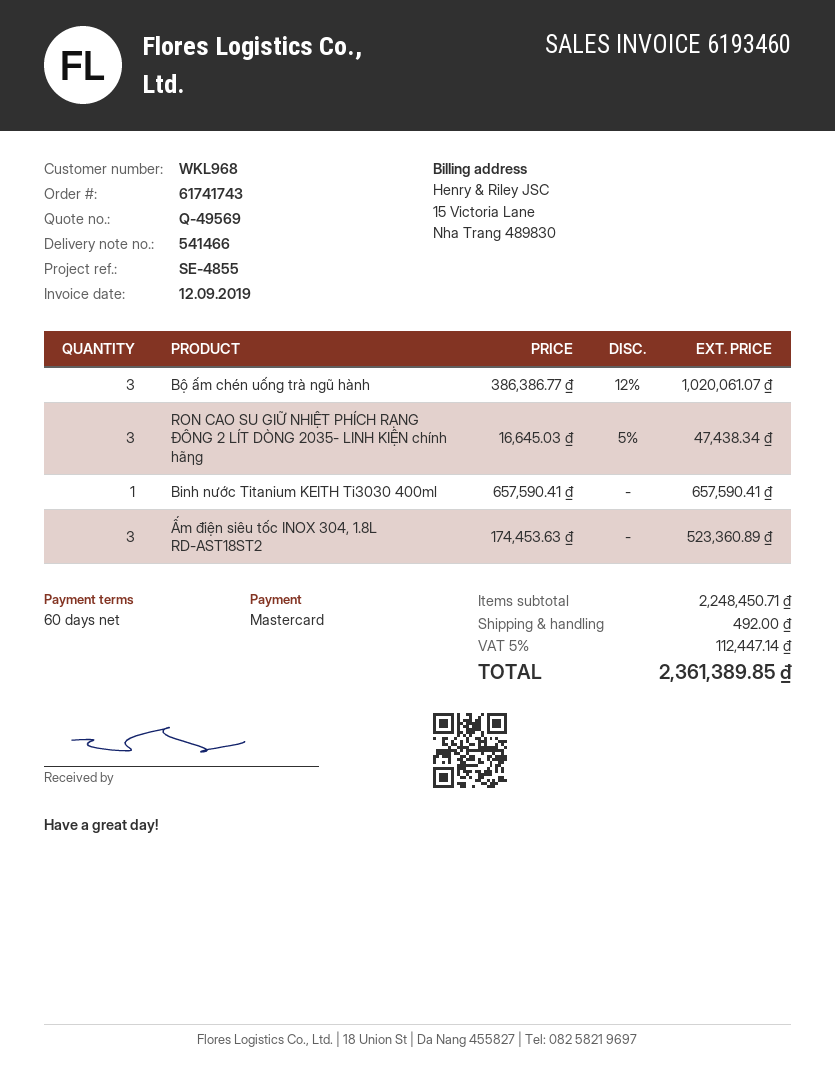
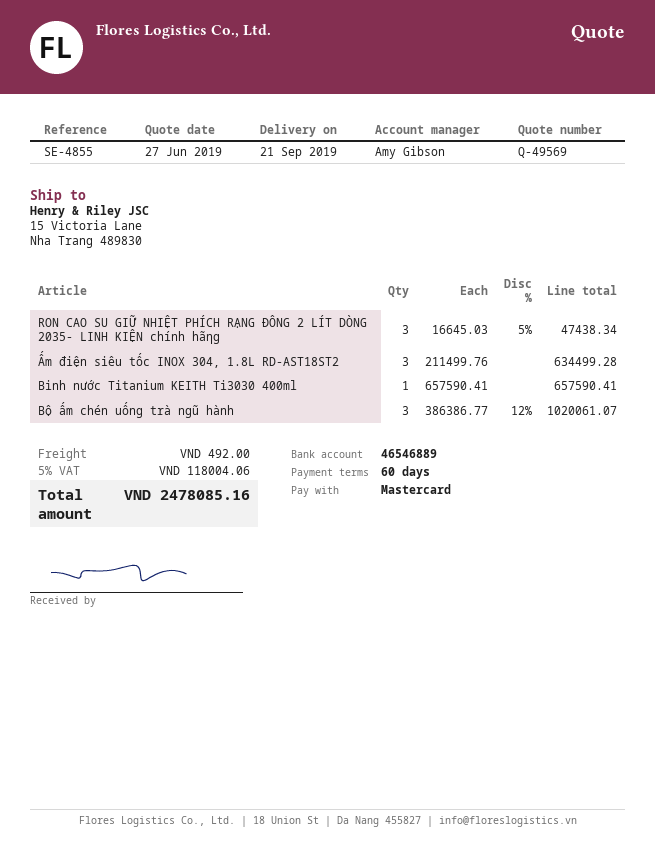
Ấm điện siêu tốc INOX 304, 1.8L RD-AST18ST2: 3 x 174453.63 = 523360.89 -> 3 x 211499.76 = 634499.28
tax: 5% = 112447.14 -> 5% = 118004.06
total: 2361389.85 -> 2478085.16

